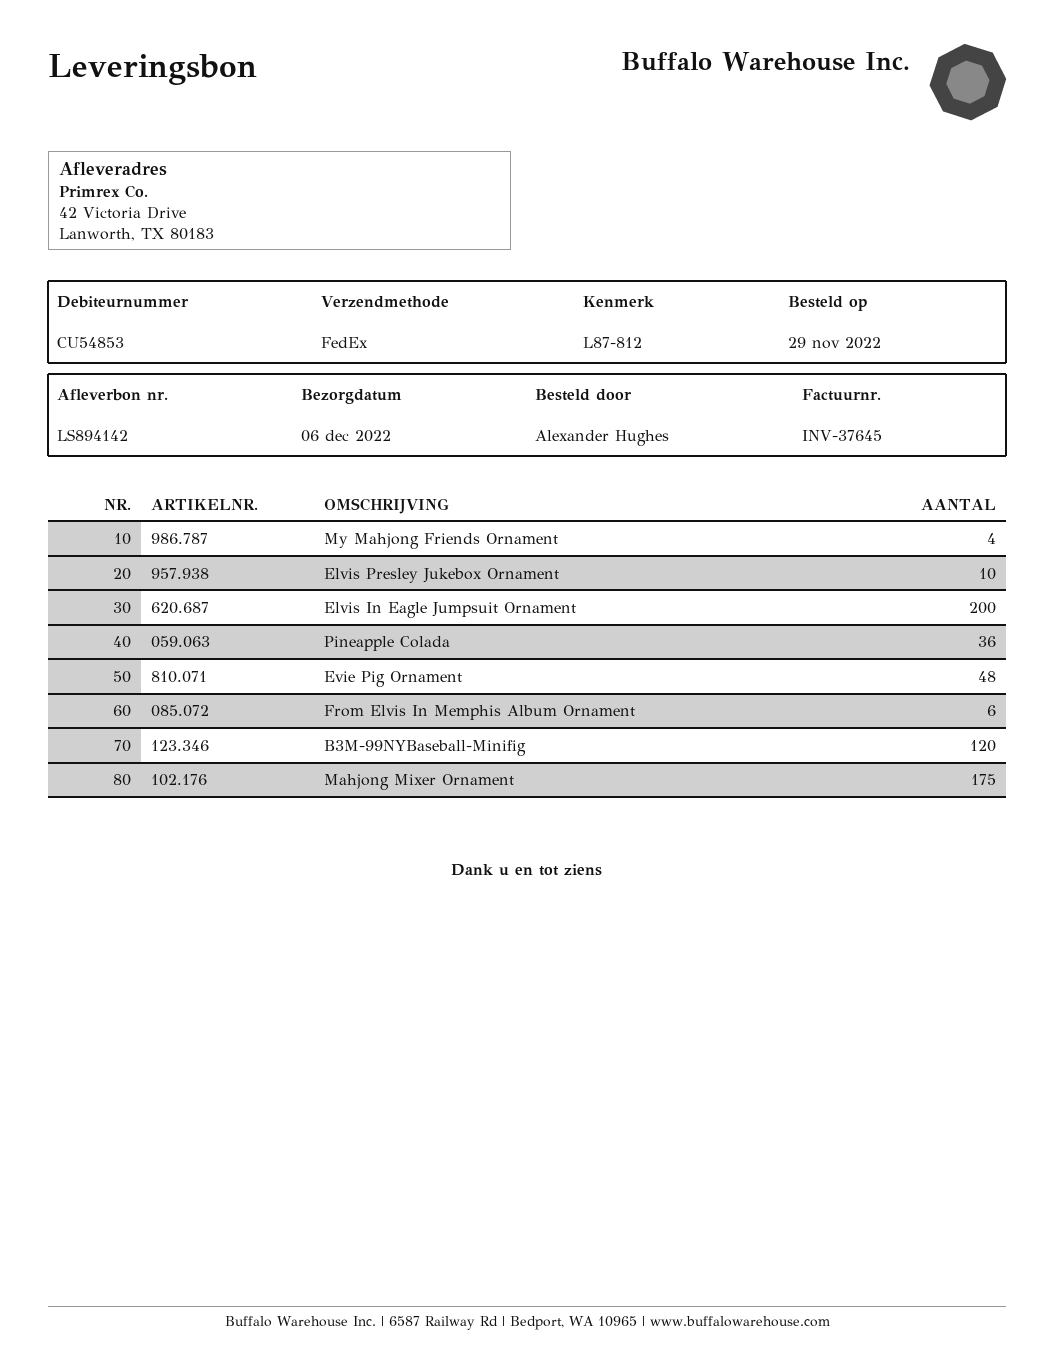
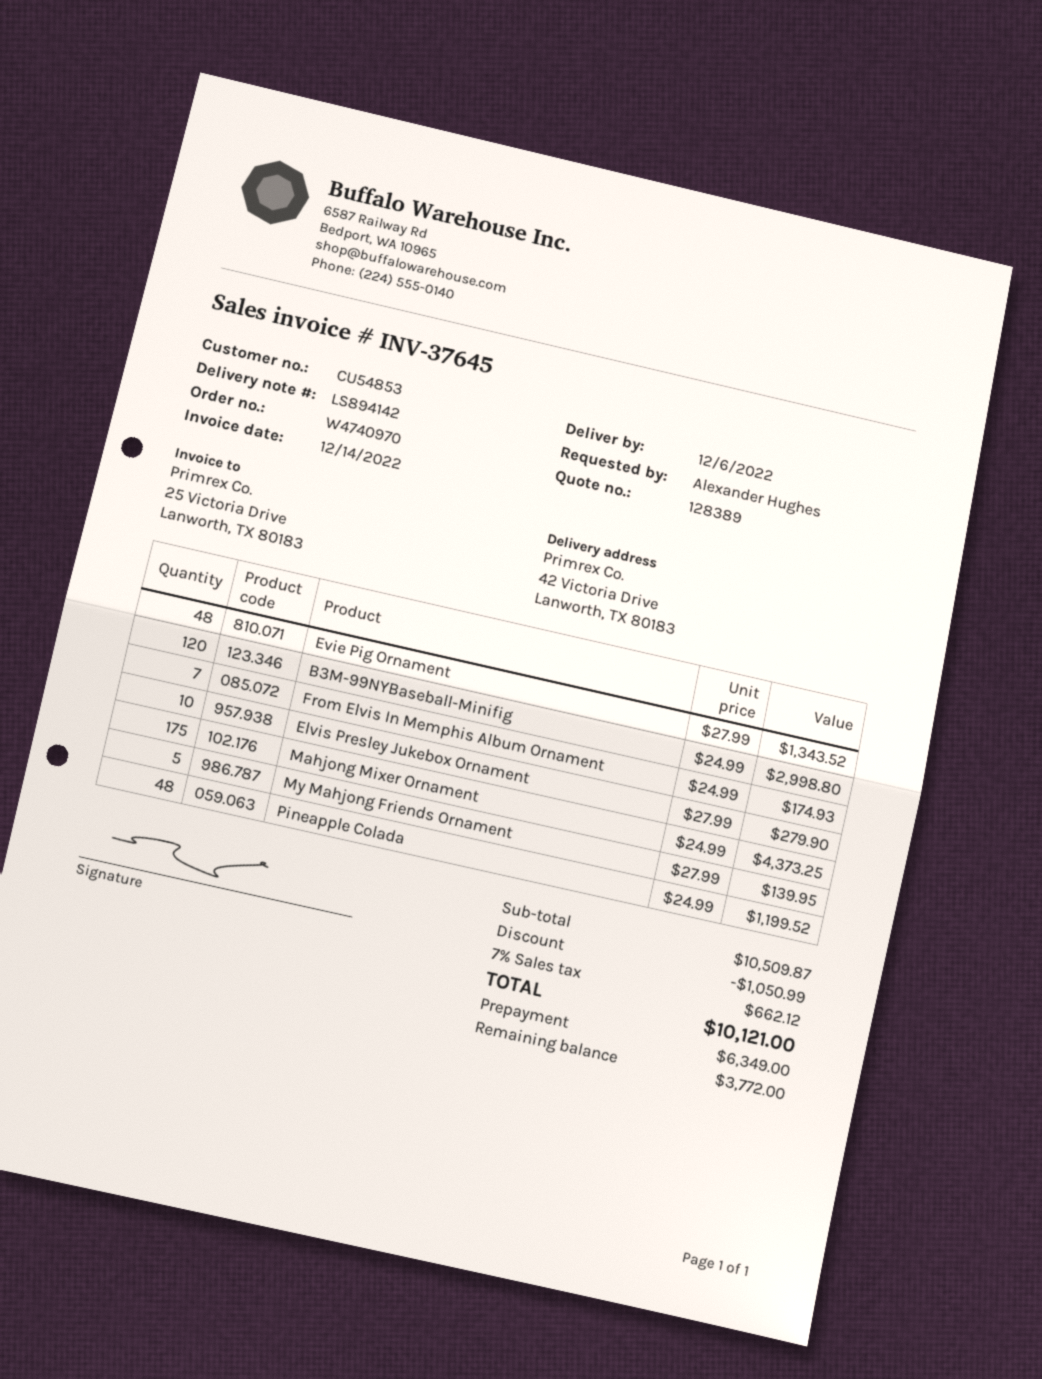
My Mahjong Friends Ornament: 4 -> 5
Elvis In Eagle Jumpsuit Ornament: 200 -> none
Pineapple Colada: 36 -> 48
From Elvis In Memphis Album Ornament: 6 -> 7

